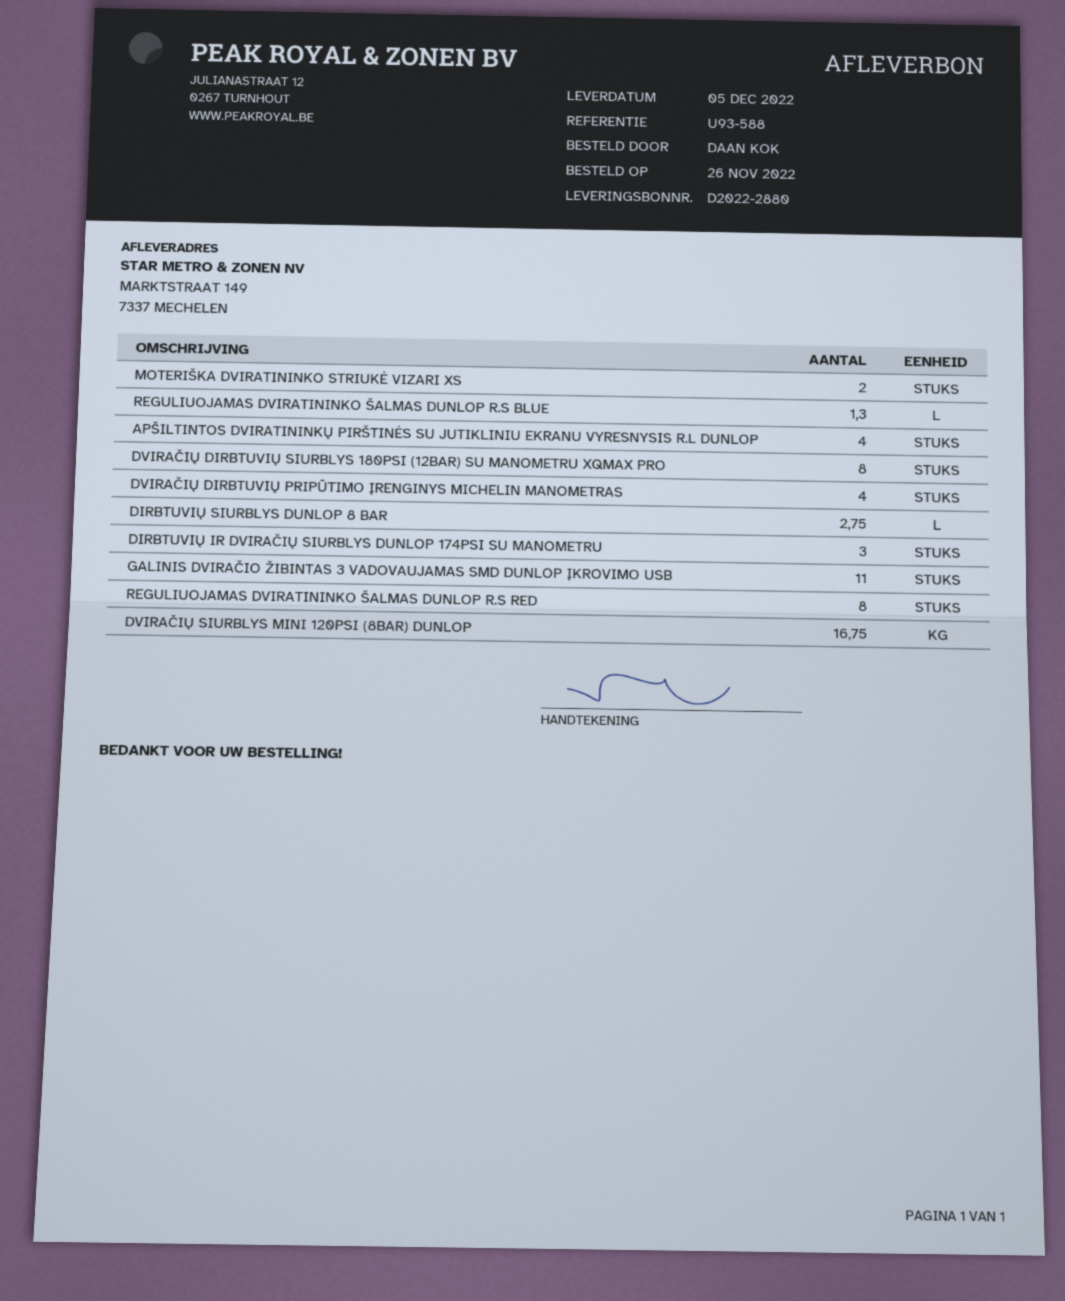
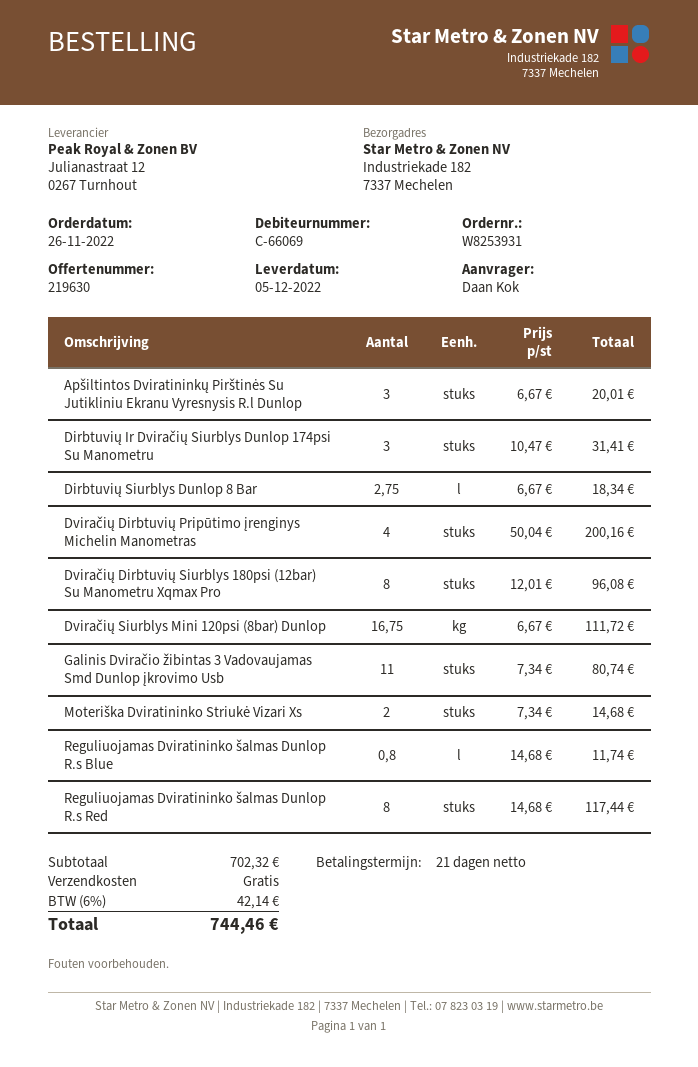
ship to: MARKTSTRAAT 149, 7337 MECHELEN -> Industriekade 182, 7337 Mechelen
REGULIUOJAMAS DVIRATININKO ŠALMAS DUNLOP R.S BLUE: 1.3 -> 0.8
APŠILTINTOS DVIRATININKŲ PIRŠTINĖS SU JUTIKLINIU EKRANU VYRESNYSIS R.L DUNLOP: 4 -> 3

